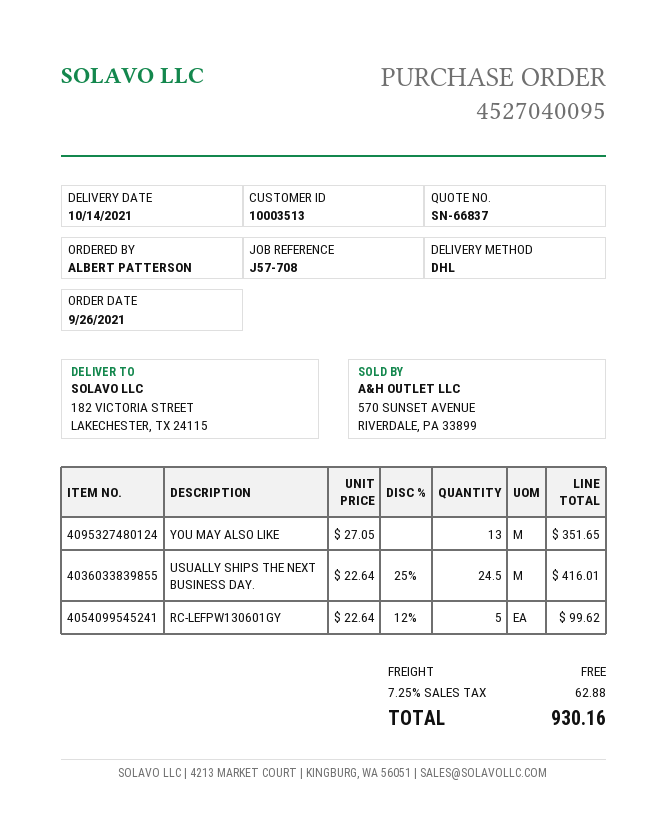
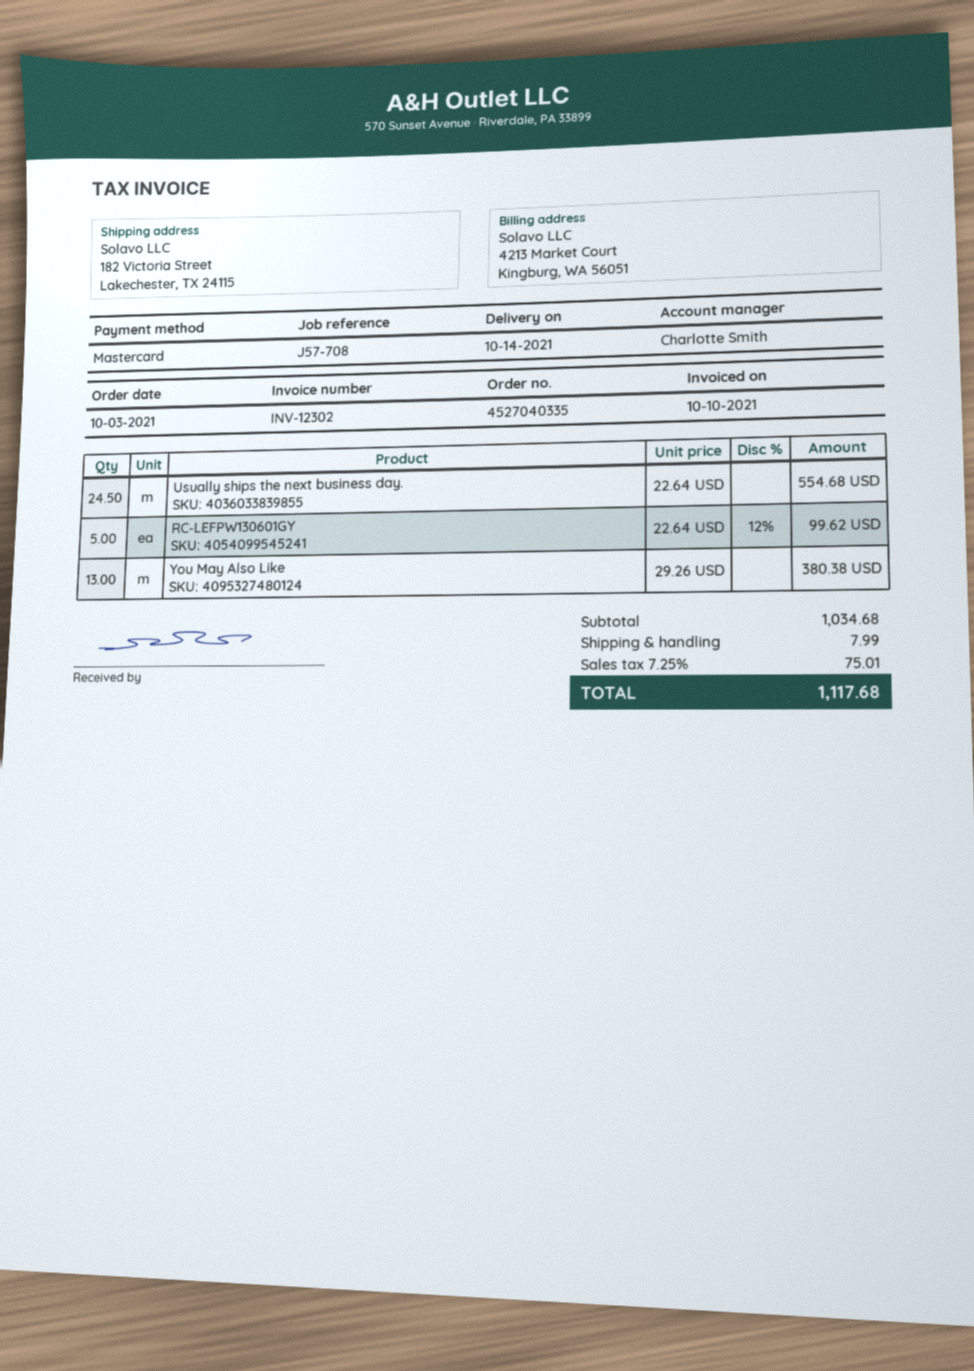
order number: 4527040095 -> 4527040335
order date: 2021-09-26 -> 2021-10-03
YOU MAY ALSO LIKE: 13 x 27.05 = 351.65 -> 13 x 29.26 = 380.38
USUALLY SHIPS THE NEXT BUSINESS DAY.: 24.5 x 22.64 - 25% = 416.01 -> 24.5 x 22.64 = 554.68
shipping: 0.00 -> 7.99
tax: 7.25% = 62.88 -> 7.25% = 75.01
total: 930.16 -> 1117.68

